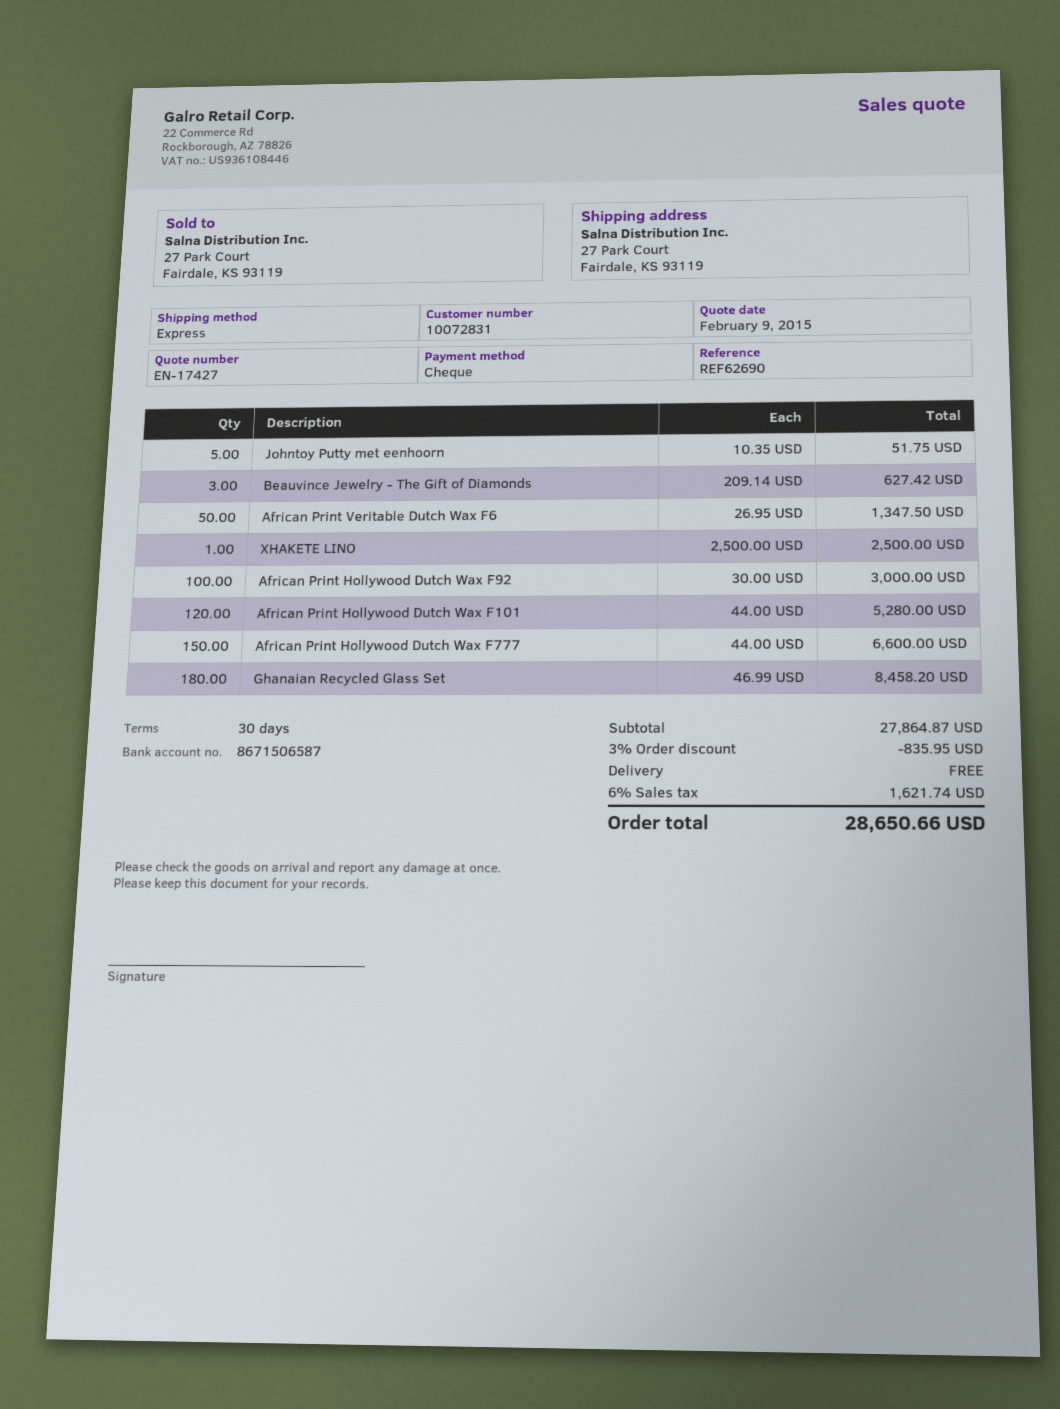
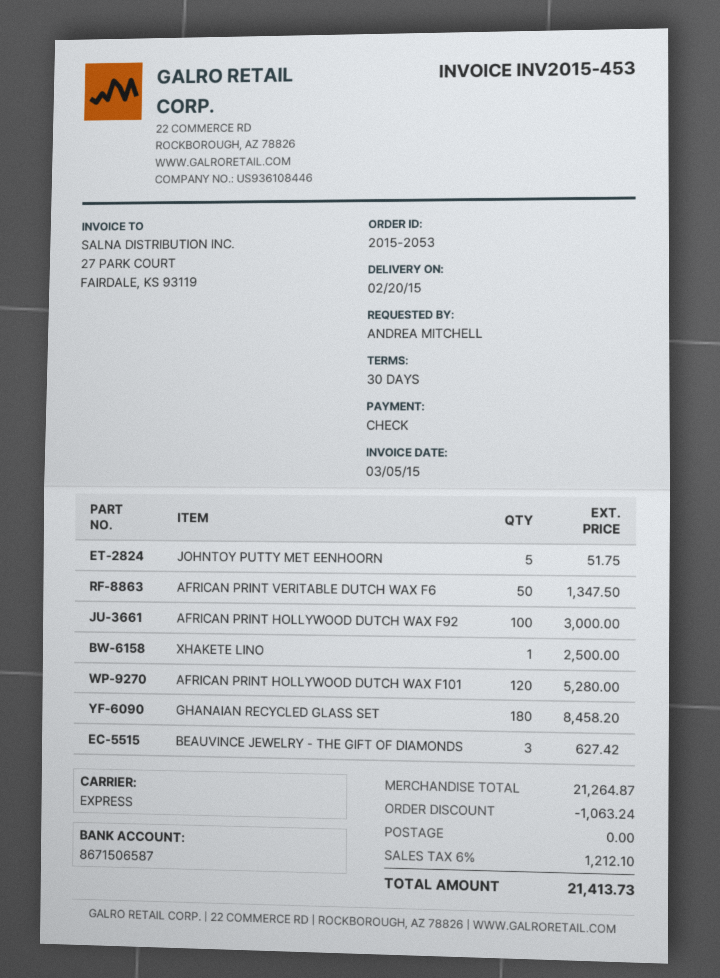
African Print Hollywood Dutch Wax F777: 150 for 6600.00 -> none
subtotal: 27864.87 -> 21264.87
discount: 835.95 -> 1063.24
tax: 6% = 1621.74 -> 6% = 1212.10
total: 28650.66 -> 21413.73

